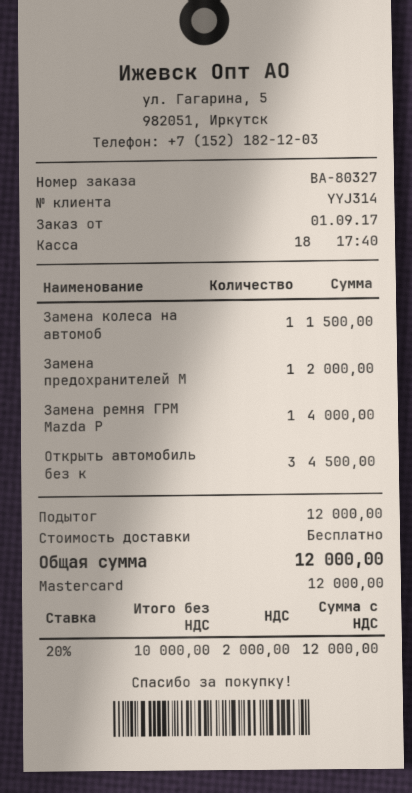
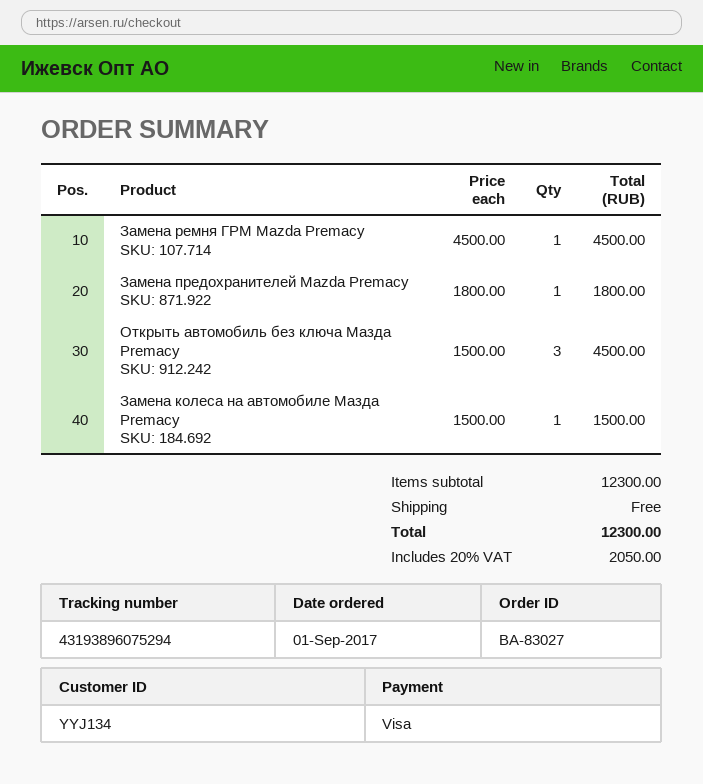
order number: BA-80327 -> BA-83027
customer number: YYJ314 -> YYJ134
payment method: Mastercard -> Visa
Замена предохранителей M: 1 for 2000.00 -> 1 for 1800.00
Замена ремня ГРМ Mazda P: 1 for 4000.00 -> 1 for 4500.00
subtotal: 12000.00 -> 12300.00
tax: 20% = 2000.00 -> 20% = 2050.00
total: 12000.00 -> 12300.00

